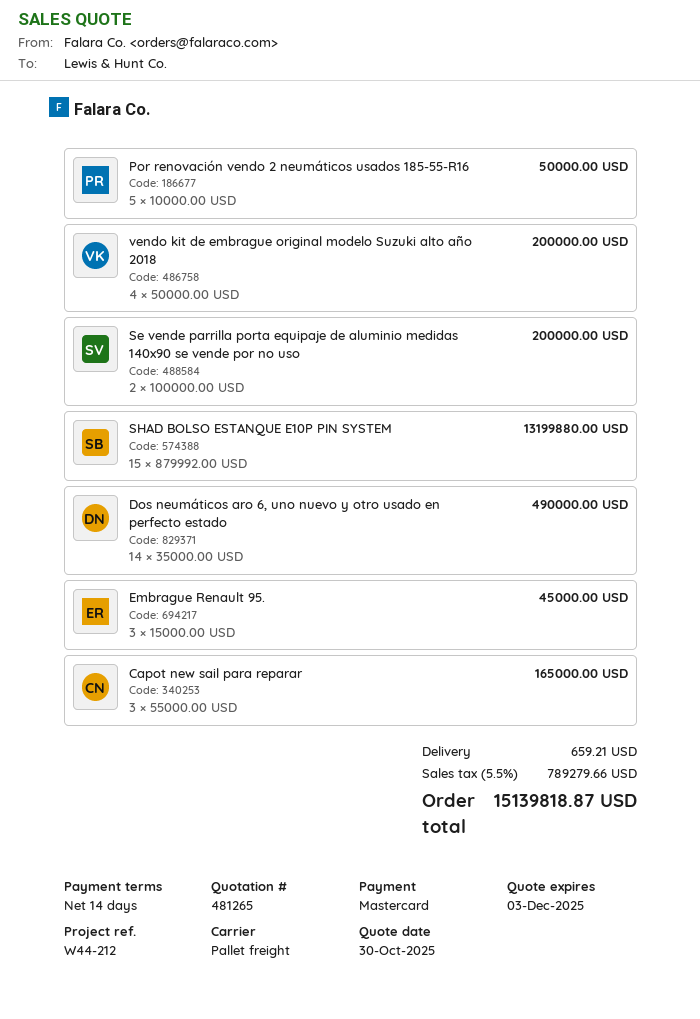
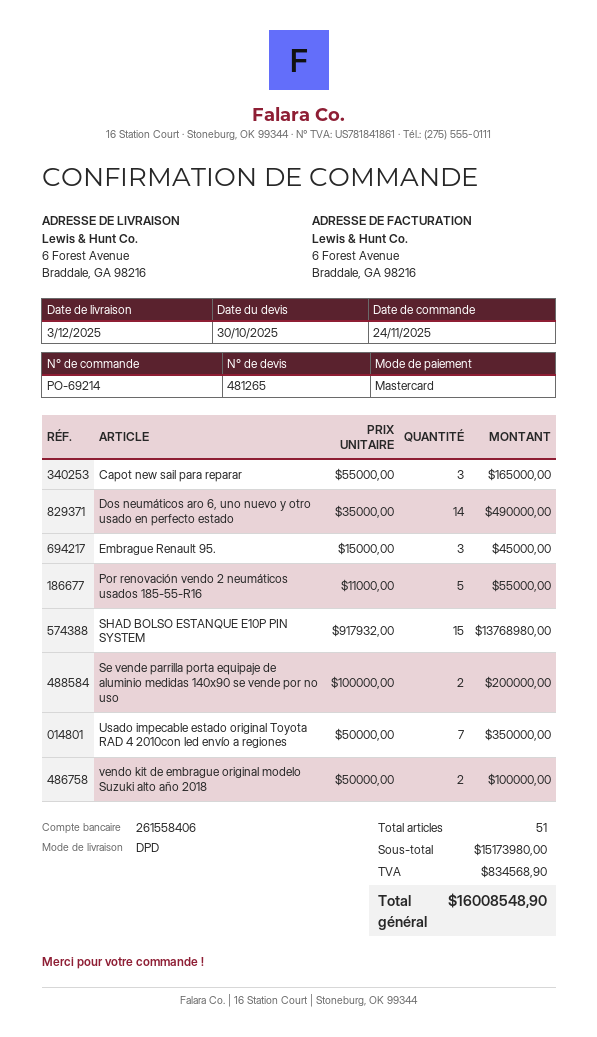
shipping method: pallet freight -> DPD
Por renovación vendo 2 neumáticos usados 185-55-R16: 5 x 10000.00 = 50000.00 -> 5 x 11000.00 = 55000.00
vendo kit de embrague original modelo Suzuki alto año 2018: 4 x 50000.00 = 200000.00 -> 2 x 50000.00 = 100000.00
SHAD BOLSO ESTANQUE E10P PIN SYSTEM: 15 x 879992.00 = 13199880.00 -> 15 x 917932.00 = 13768980.00
Usado impecable estado original Toyota RAD 4 2010con led envío a regiones: none -> 7 x 50000.00 = 350000.00
shipping: 659.21 -> none
tax: 789279.66 -> 834568.90
total: 15139818.87 -> 16008548.90

